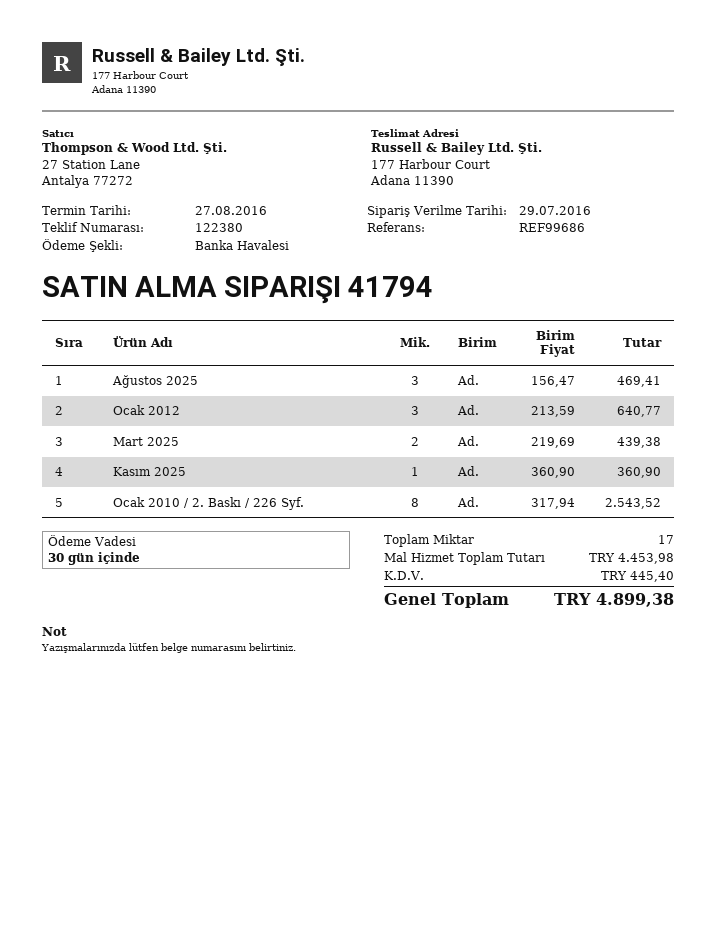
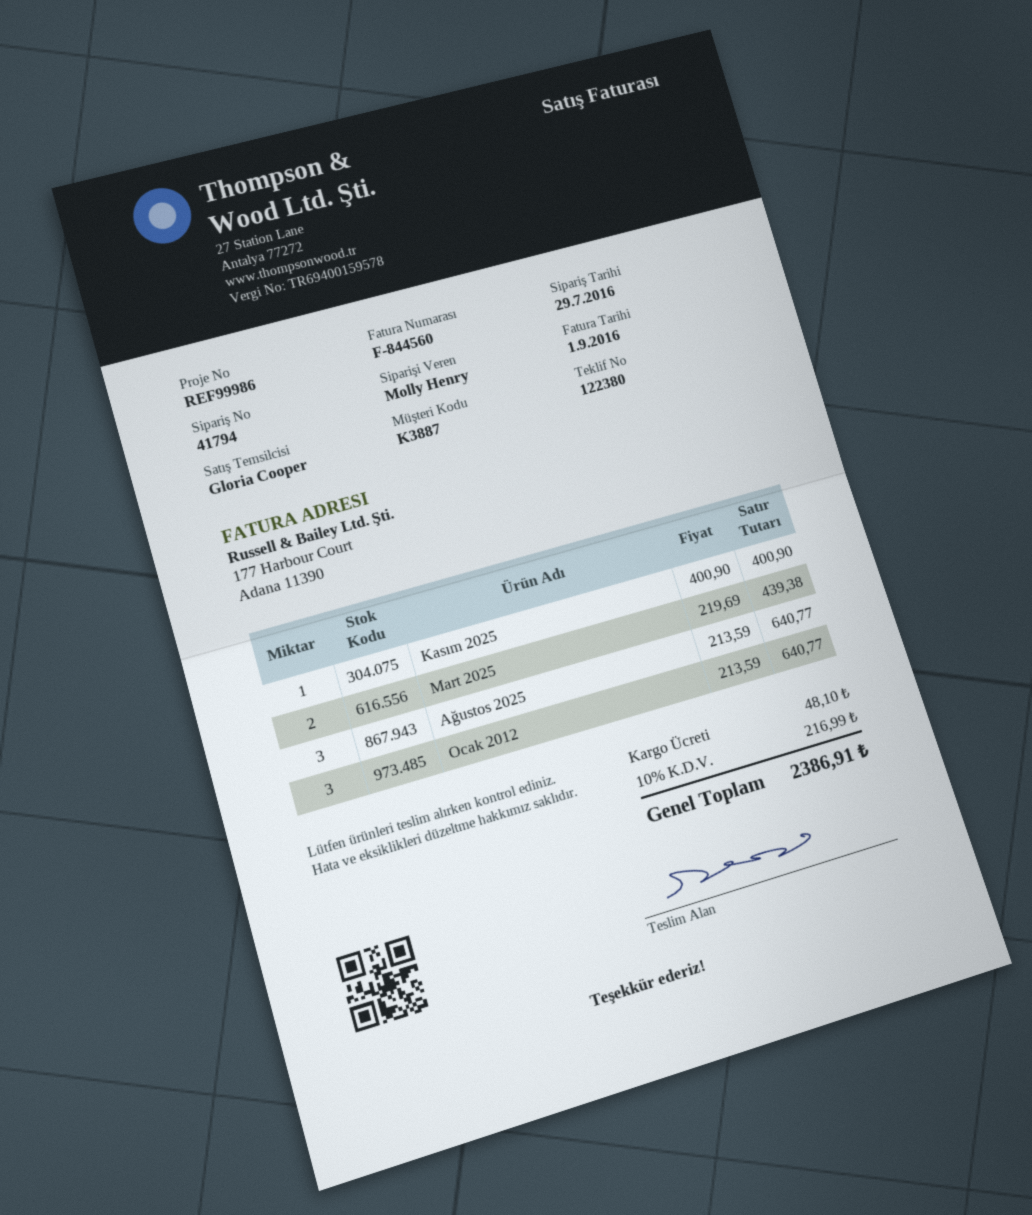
reference: REF99686 -> REF99986
Ağustos 2025: 3 x 156.47 = 469.41 -> 3 x 213.59 = 640.77
Kasım 2025: 1 x 360.90 = 360.90 -> 1 x 400.90 = 400.90
Ocak 2010 / 2. Baskı / 226 Syf.: 8 x 317.94 = 2543.52 -> none
shipping: none -> 48.10
tax: 445.40 -> 216.99
total: 4899.38 -> 2386.91

